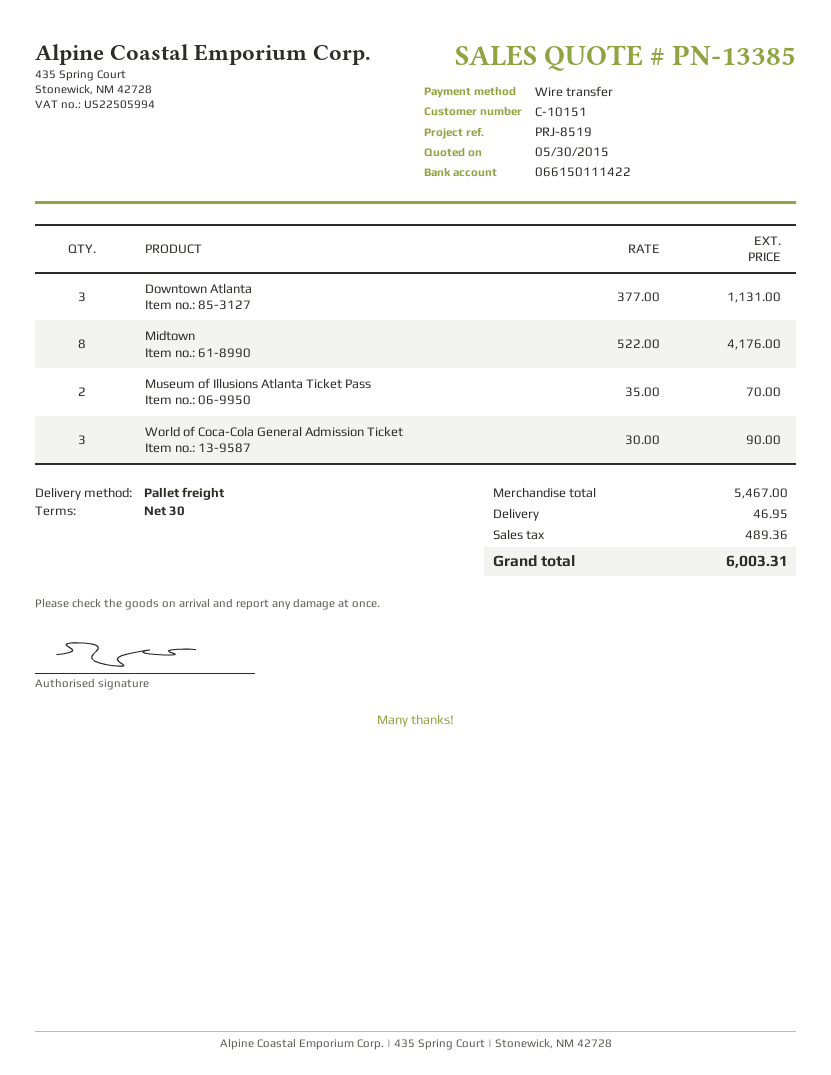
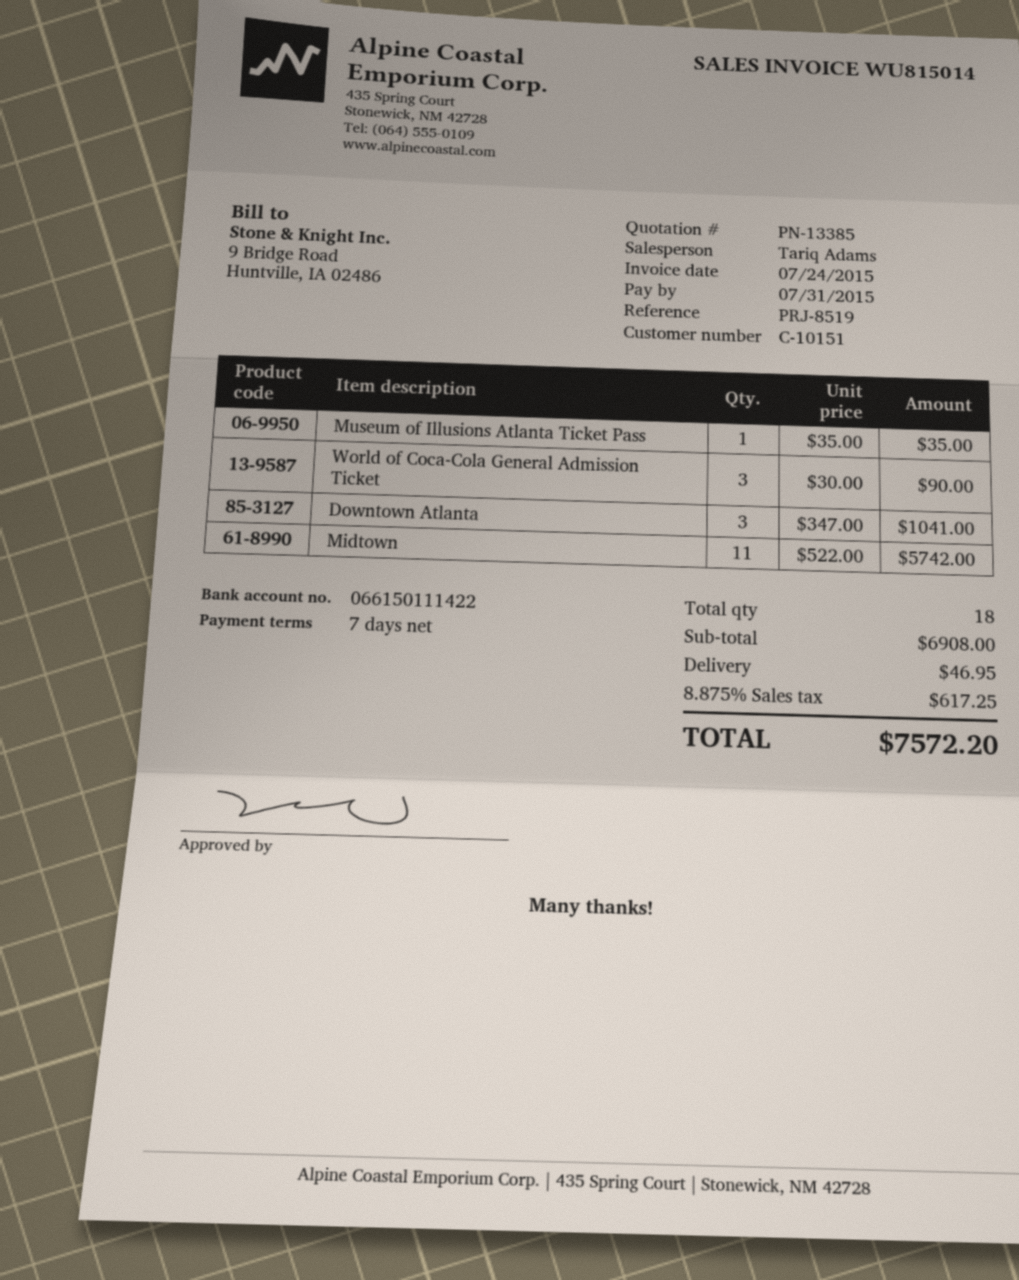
payment terms: 30 days -> 7 days
Downtown Atlanta: 3 x 377.00 = 1131.00 -> 3 x 347.00 = 1041.00
Midtown: 8 x 522.00 = 4176.00 -> 11 x 522.00 = 5742.00
Museum of Illusions Atlanta Ticket Pass: 2 x 35.00 = 70.00 -> 1 x 35.00 = 35.00
subtotal: 5467.00 -> 6908.00
tax: 489.36 -> 617.25
total: 6003.31 -> 7572.20

